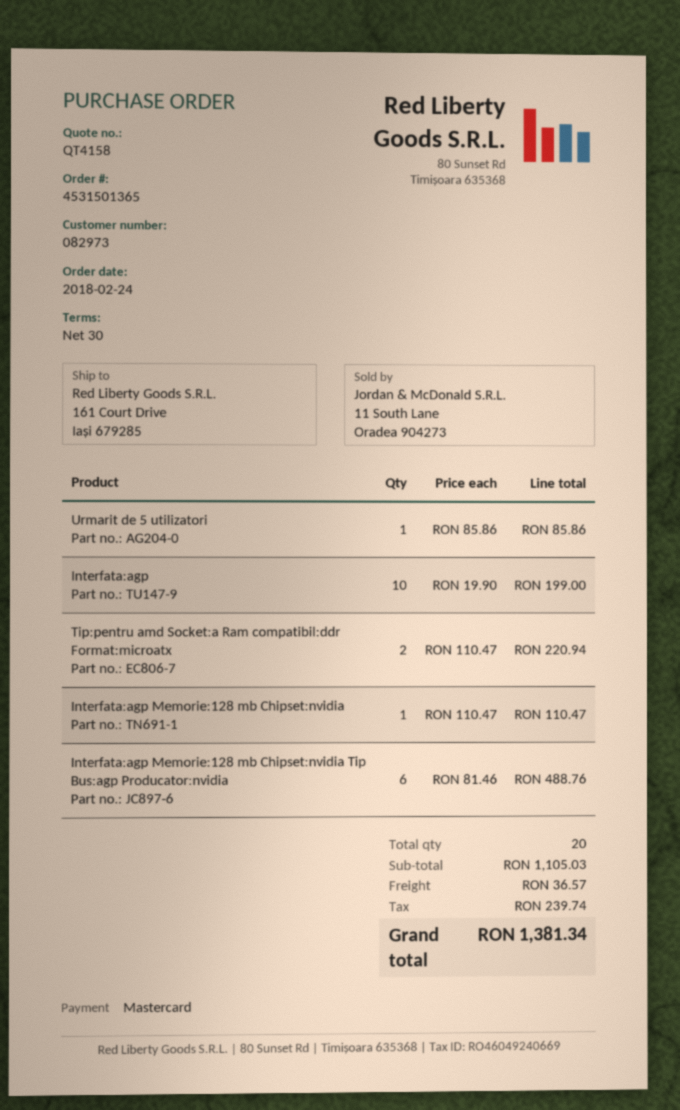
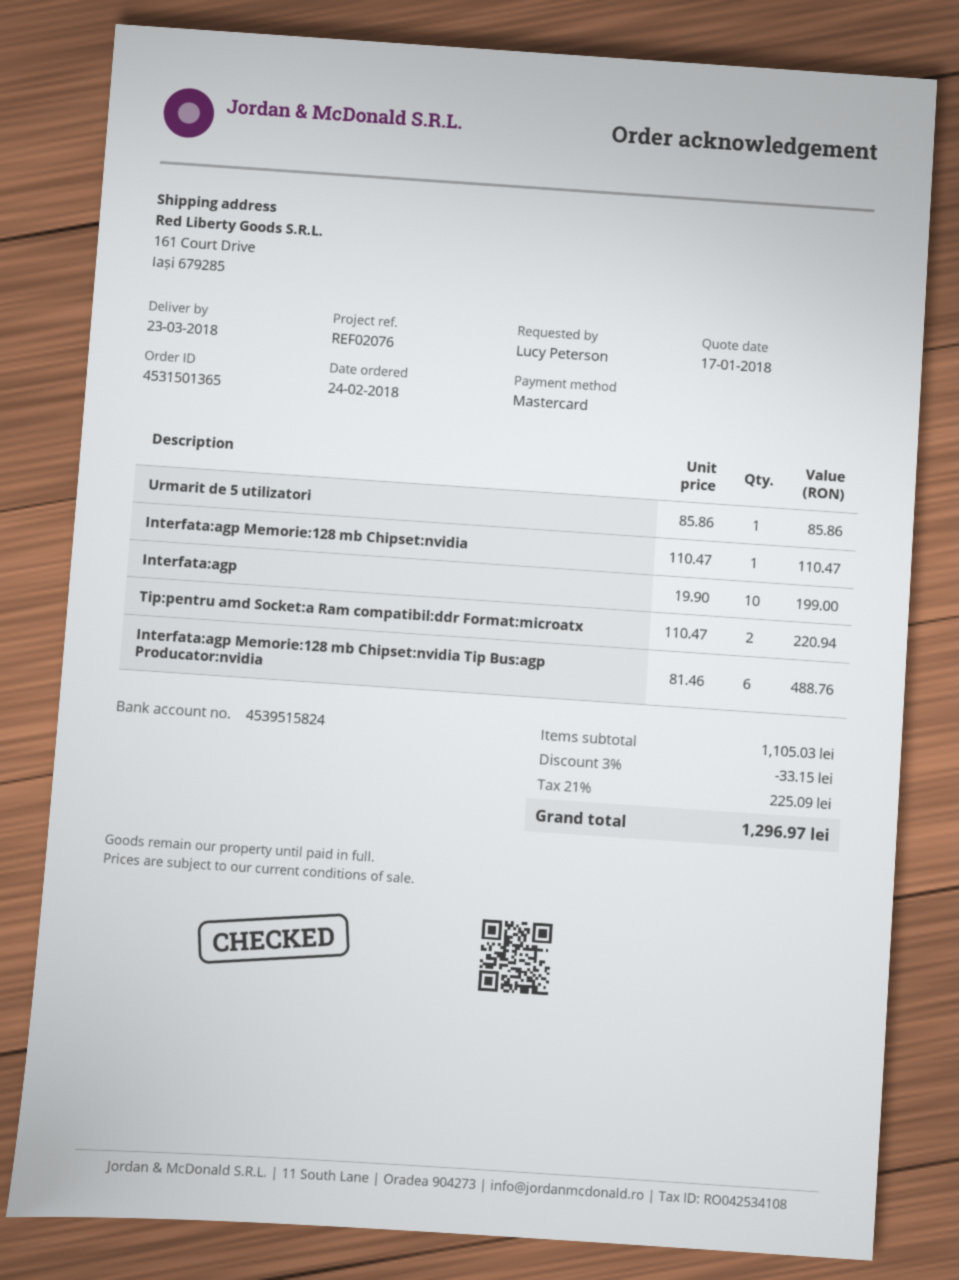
discount: none -> 3% = 33.15
shipping: 36.57 -> none
tax: 239.74 -> 225.09
total: 1381.34 -> 1296.97

